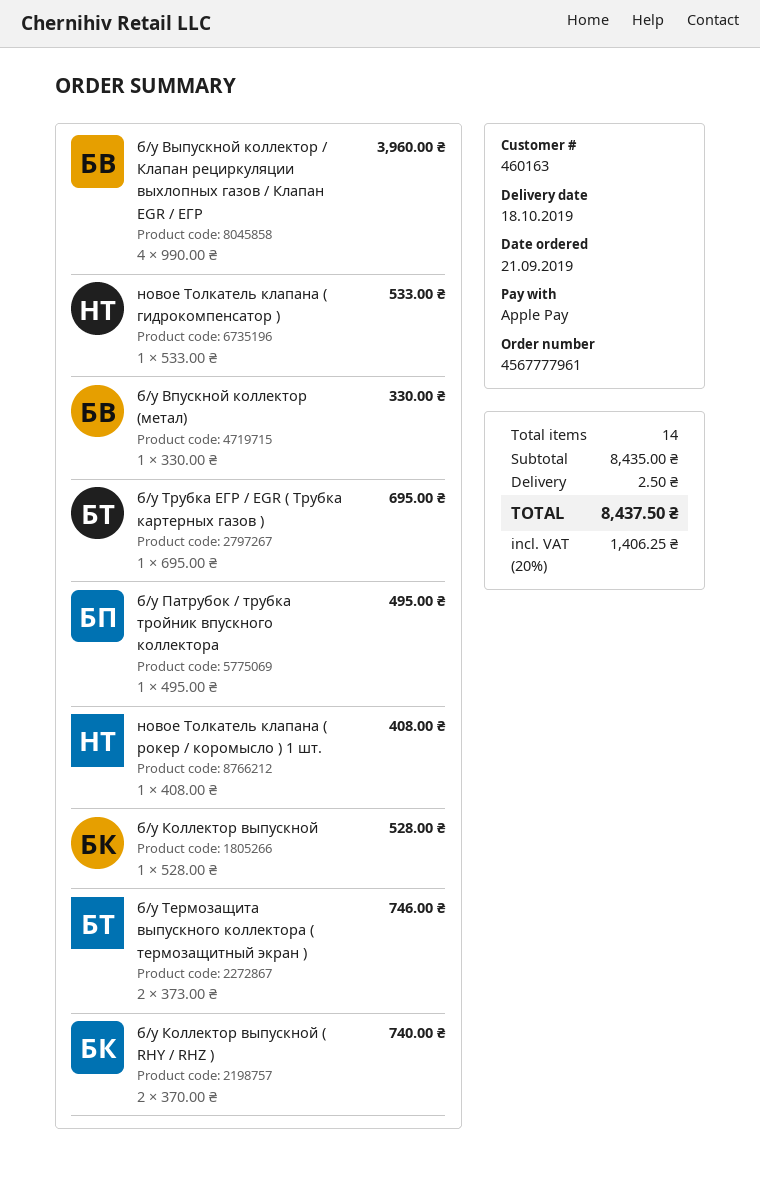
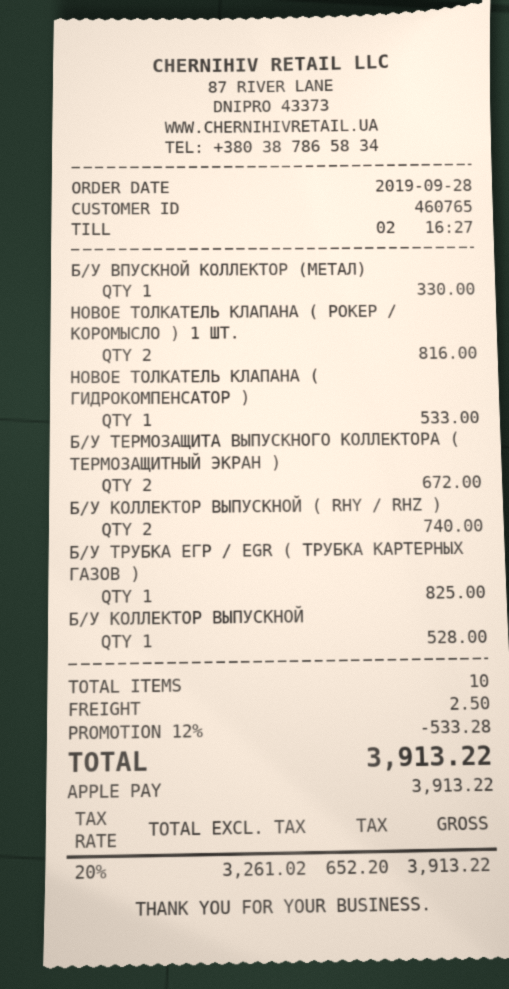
order date: 2019-09-21 -> 2019-09-28
customer number: 460163 -> 460765
б/у Выпускной коллектор / Клапан рециркуляции выхлопных газов / Клапан EGR / ЕГР: 4 for 3960.00 -> none
б/у Трубка ЕГР / EGR ( Трубка картерных газов ): 1 for 695.00 -> 1 for 825.00
б/у Патрубок / трубка тройник впускного коллектора: 1 for 495.00 -> none
новое Толкатель клапана ( рокер / коромысло ) 1 шт.: 1 for 408.00 -> 2 for 816.00
б/у Термозащита выпускного коллектора ( термозащитный экран ): 2 for 746.00 -> 2 for 672.00
total quantity: 14 -> 10
discount: none -> 12% = 533.28
tax: 20% = 1406.25 -> 20% = 652.20
total: 8437.50 -> 3913.22

